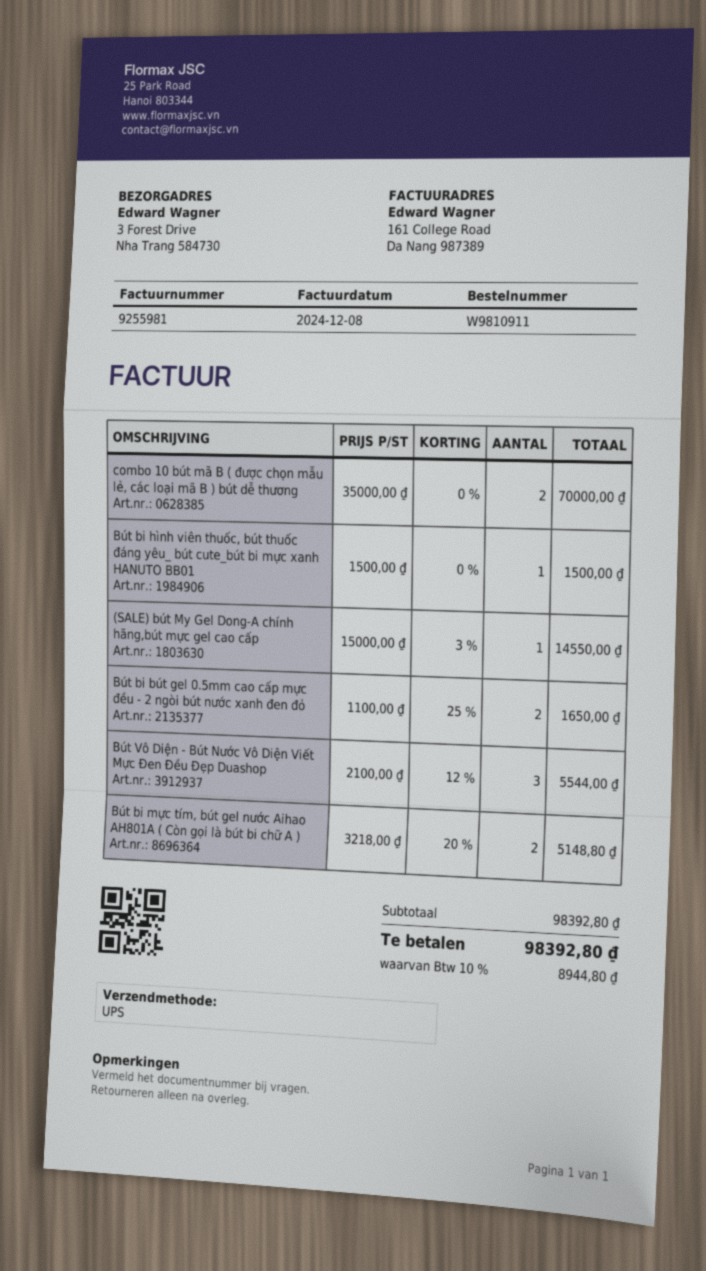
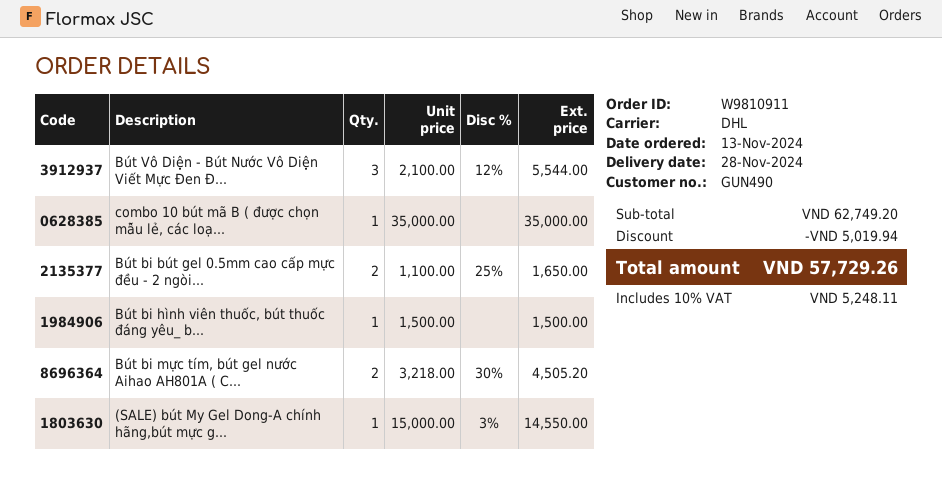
shipping method: UPS -> DHL
combo 10 bút mã B ( được chọn mẫu lẻ, các loại mã B ) bút dễ thương: 2 x 35000.00 = 70000.00 -> 1 x 35000.00 = 35000.00
Bút bi mực tím, bút gel nước Aihao AH801A ( Còn gọi là bút bi chữ A ): 2 x 3218.00 - 20% = 5148.80 -> 2 x 3218.00 - 30% = 4505.20
subtotal: 98392.80 -> 62749.20
discount: none -> 5019.94
tax: 10% = 8944.80 -> 10% = 5248.11
total: 98392.80 -> 57729.26

